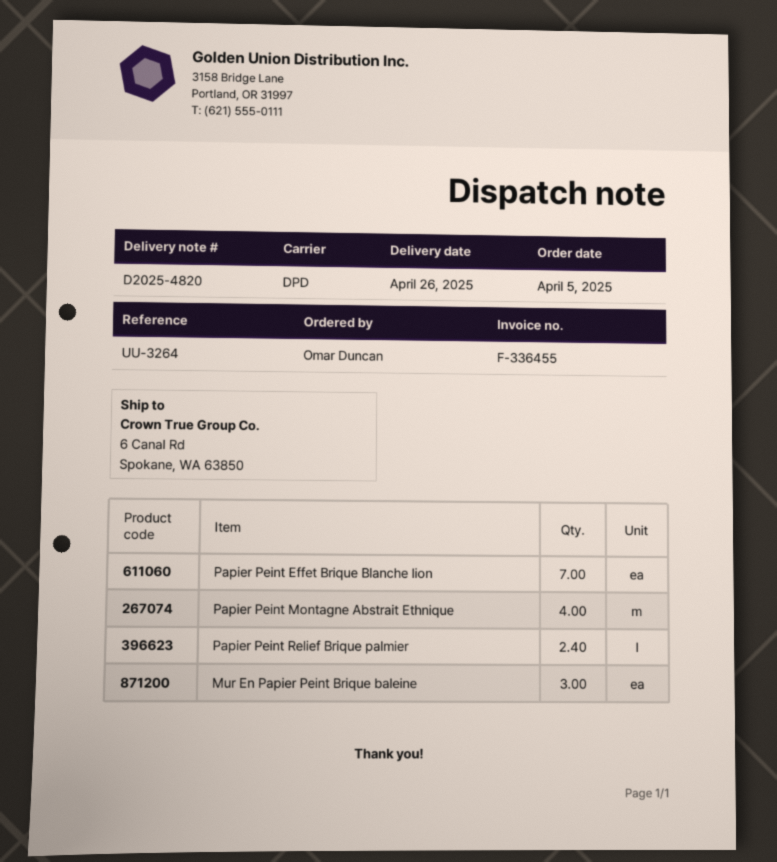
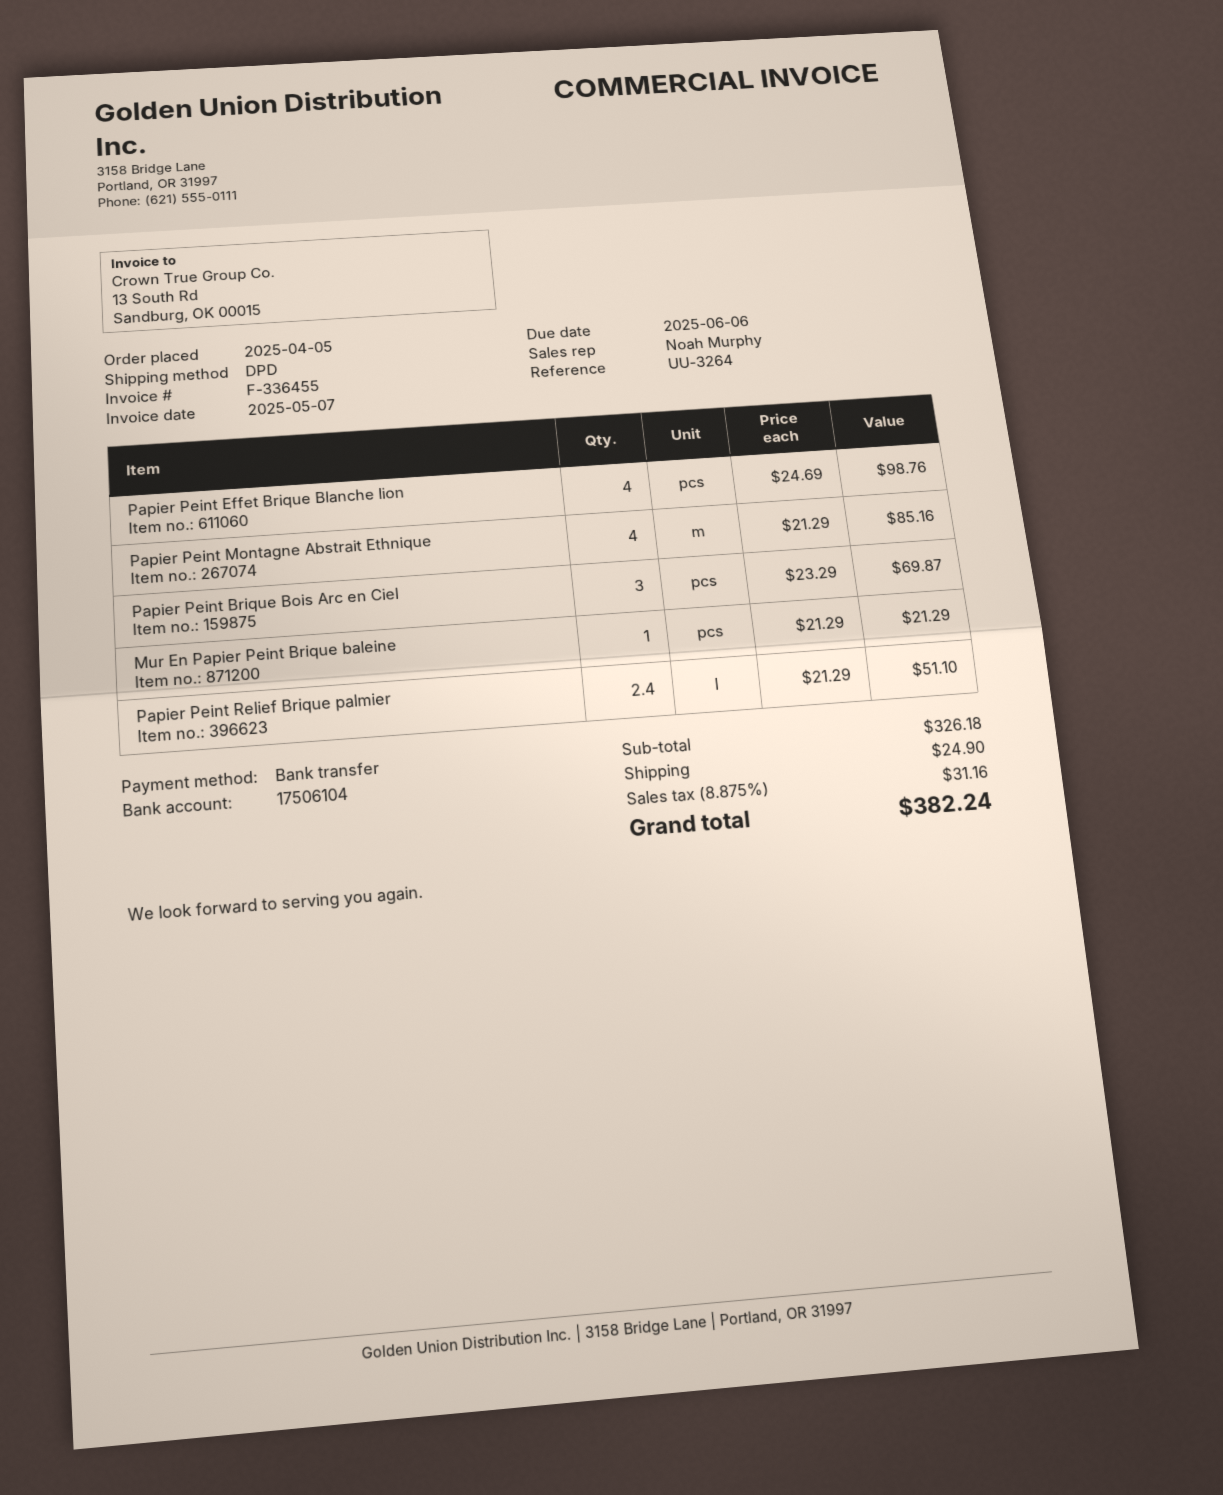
Papier Peint Effet Brique Blanche lion: 7 -> 4
Mur En Papier Peint Brique baleine: 3 -> 1
Papier Peint Brique Bois Arc en Ciel: none -> 3

